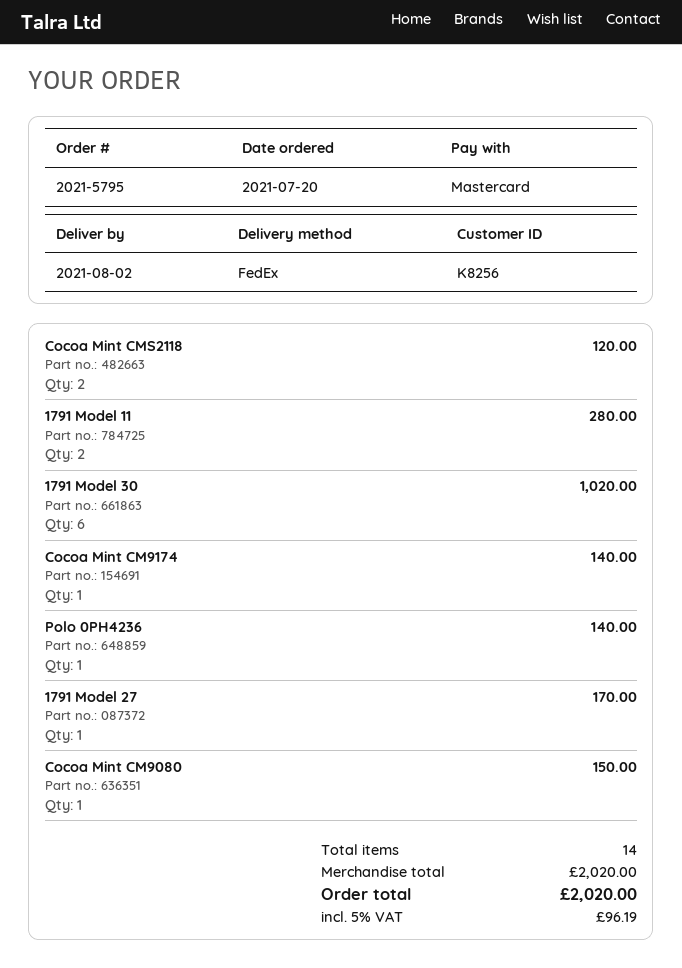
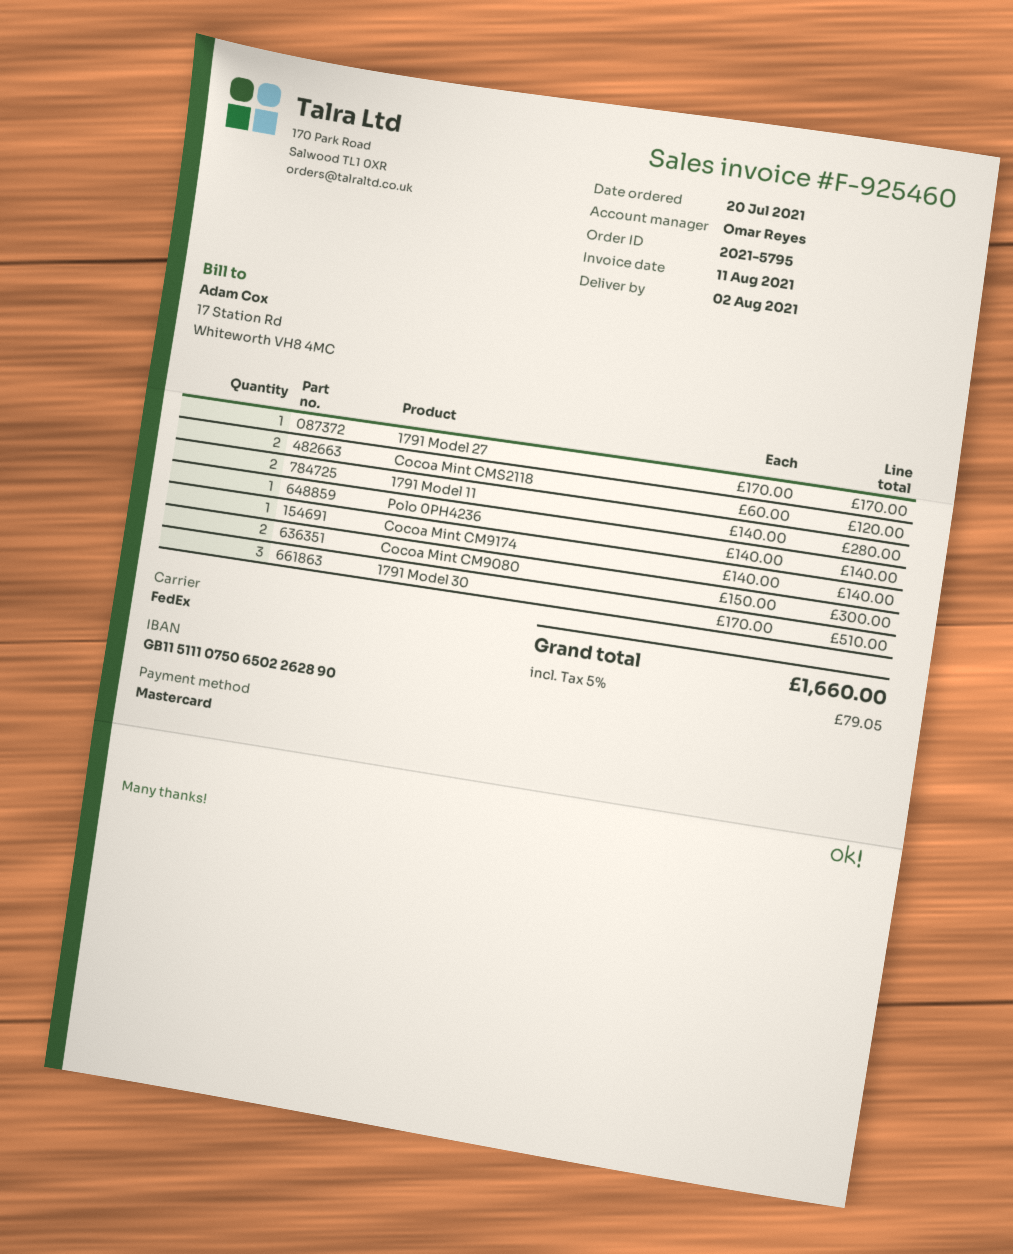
1791 Model 30: 6 for 1020.00 -> 3 for 510.00
Cocoa Mint CM9080: 1 for 150.00 -> 2 for 300.00
tax: 5% = 96.19 -> 5% = 79.05
total: 2020.00 -> 1660.00

